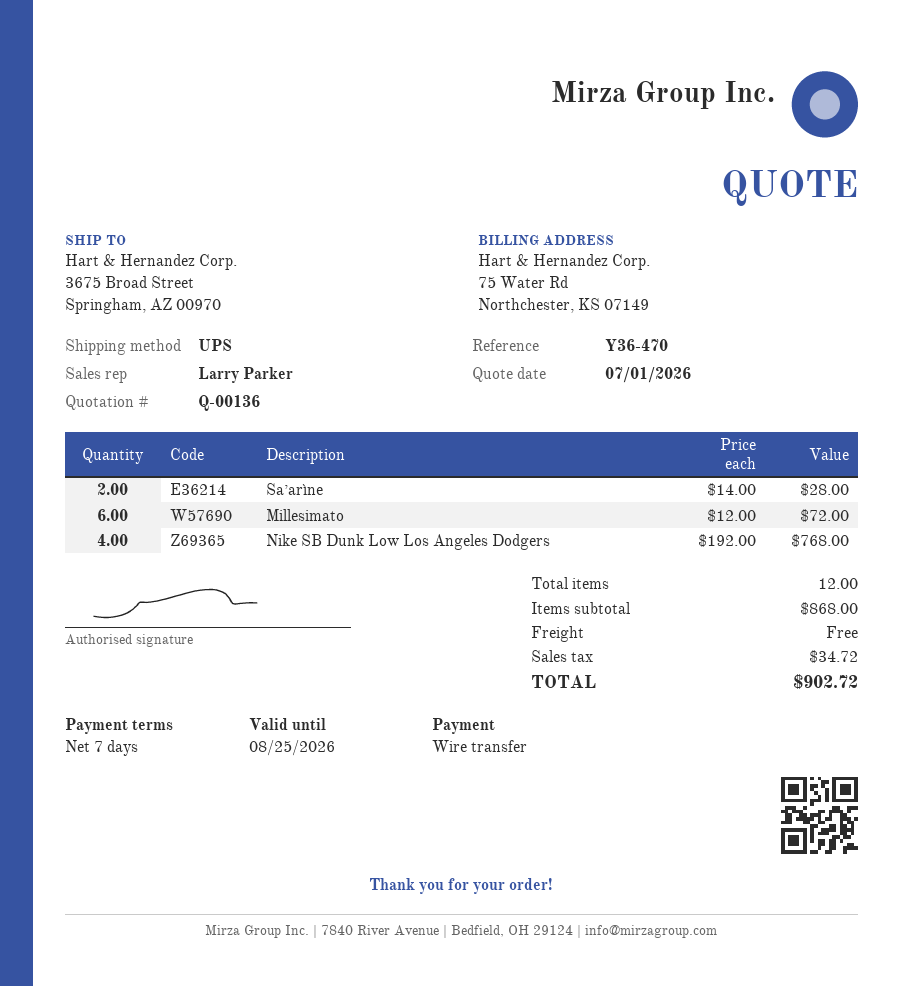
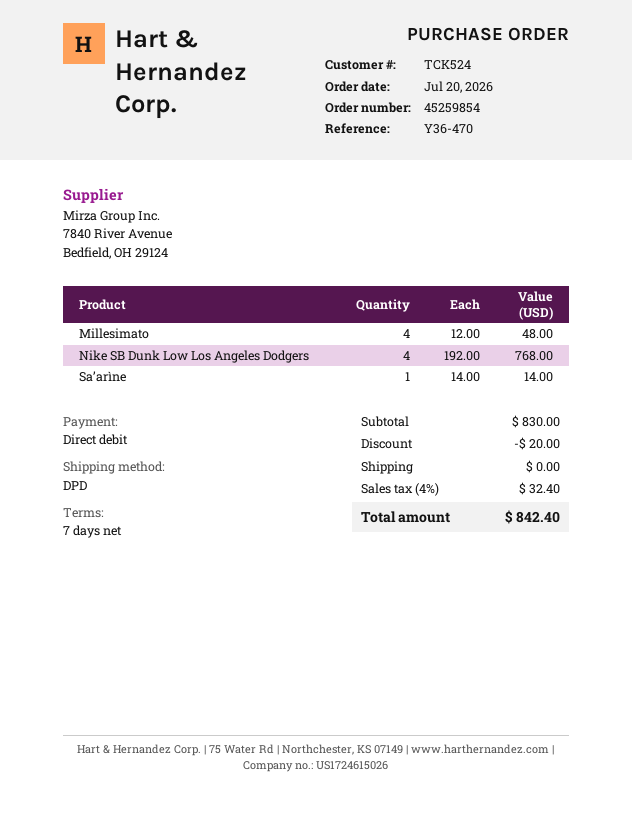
payment method: bank transfer -> direct debit
shipping method: UPS -> DPD
Sa’arìne: 2 x 14.00 = 28.00 -> 1 x 14.00 = 14.00
Millesimato: 6 x 12.00 = 72.00 -> 4 x 12.00 = 48.00
subtotal: 868.00 -> 830.00
discount: none -> 20.00
tax: 34.72 -> 32.40
total: 902.72 -> 842.40

